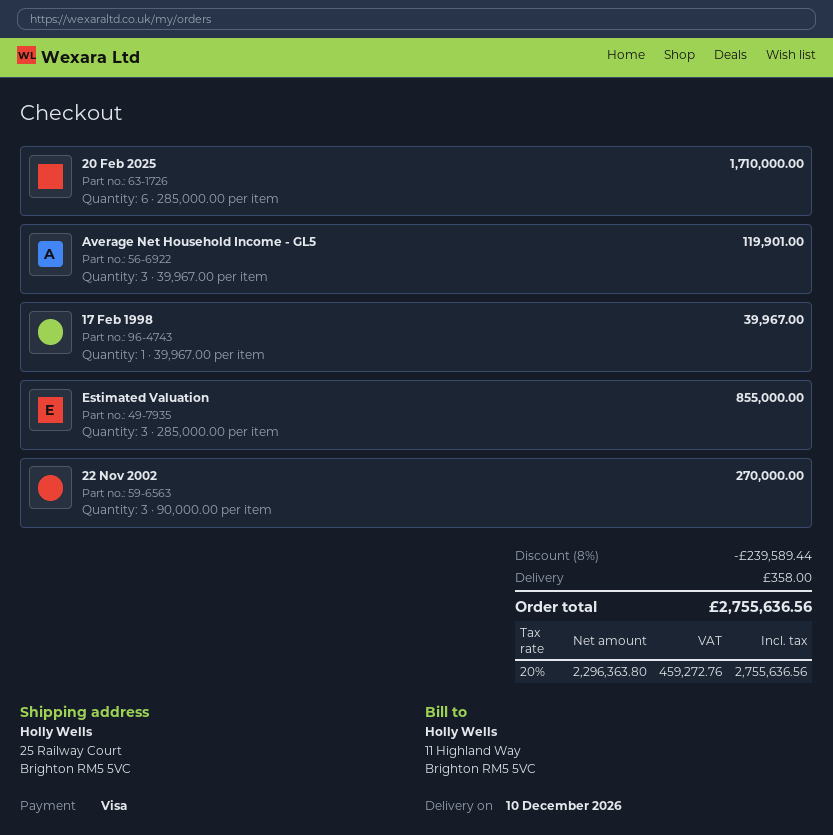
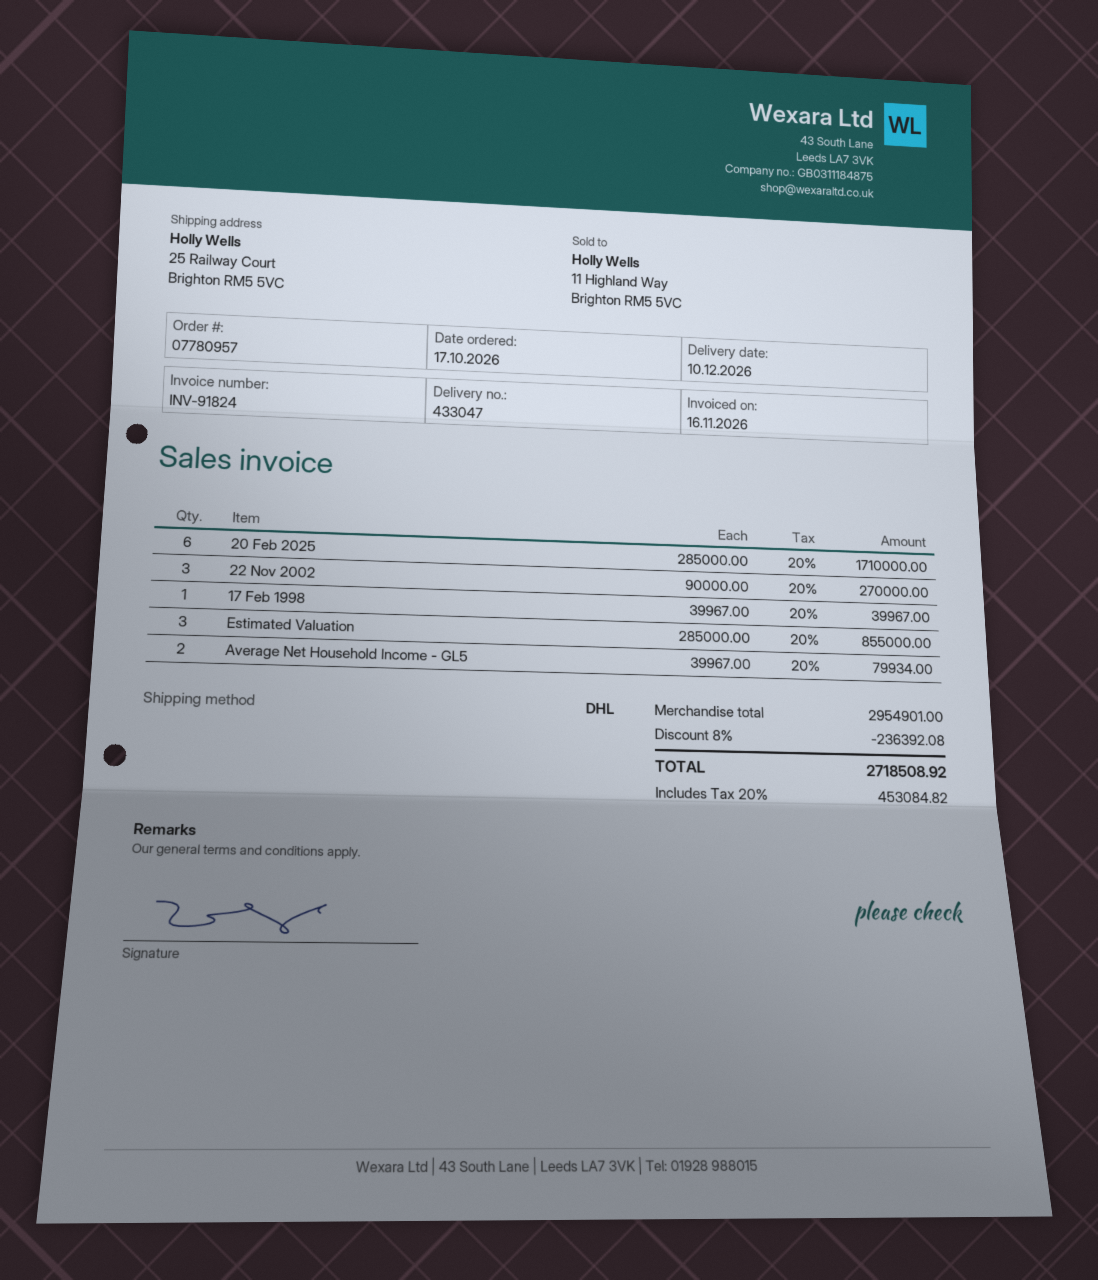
Average Net Household Income - GL5: 3 x 39967.00 = 119901.00 -> 2 x 39967.00 = 79934.00
discount: 8% = 239589.44 -> 8% = 236392.08
shipping: 358.00 -> none
tax: 20% = 459272.76 -> 20% = 453084.82
total: 2755636.56 -> 2718508.92

